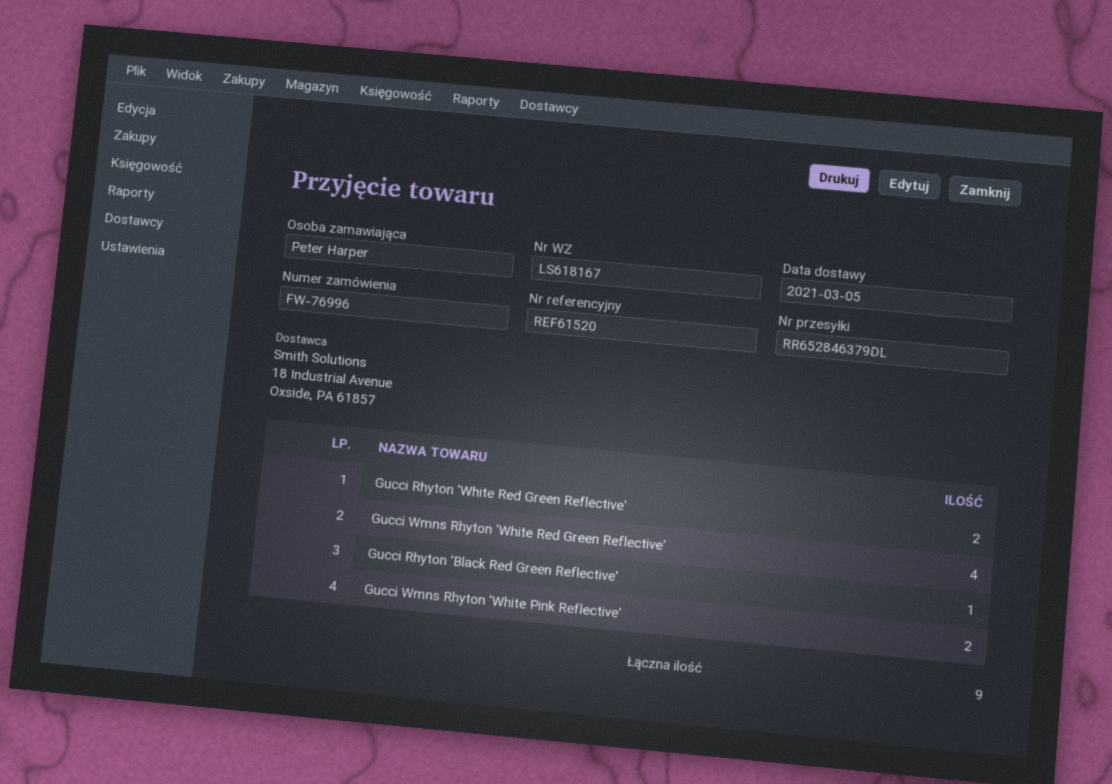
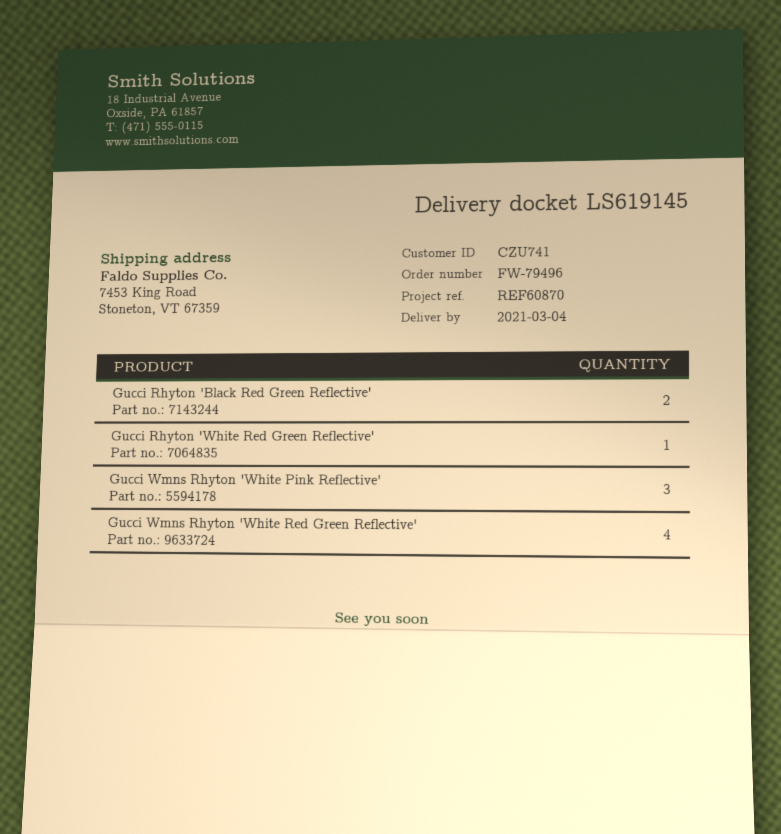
order number: FW-76996 -> FW-79496
delivery note number: LS618167 -> LS619145
delivery date: 2021-03-05 -> 2021-03-04
reference: REF61520 -> REF60870
Gucci Rhyton 'White Red Green Reflective': 2 -> 1
Gucci Rhyton 'Black Red Green Reflective': 1 -> 2
Gucci Wmns Rhyton 'White Pink Reflective': 2 -> 3

